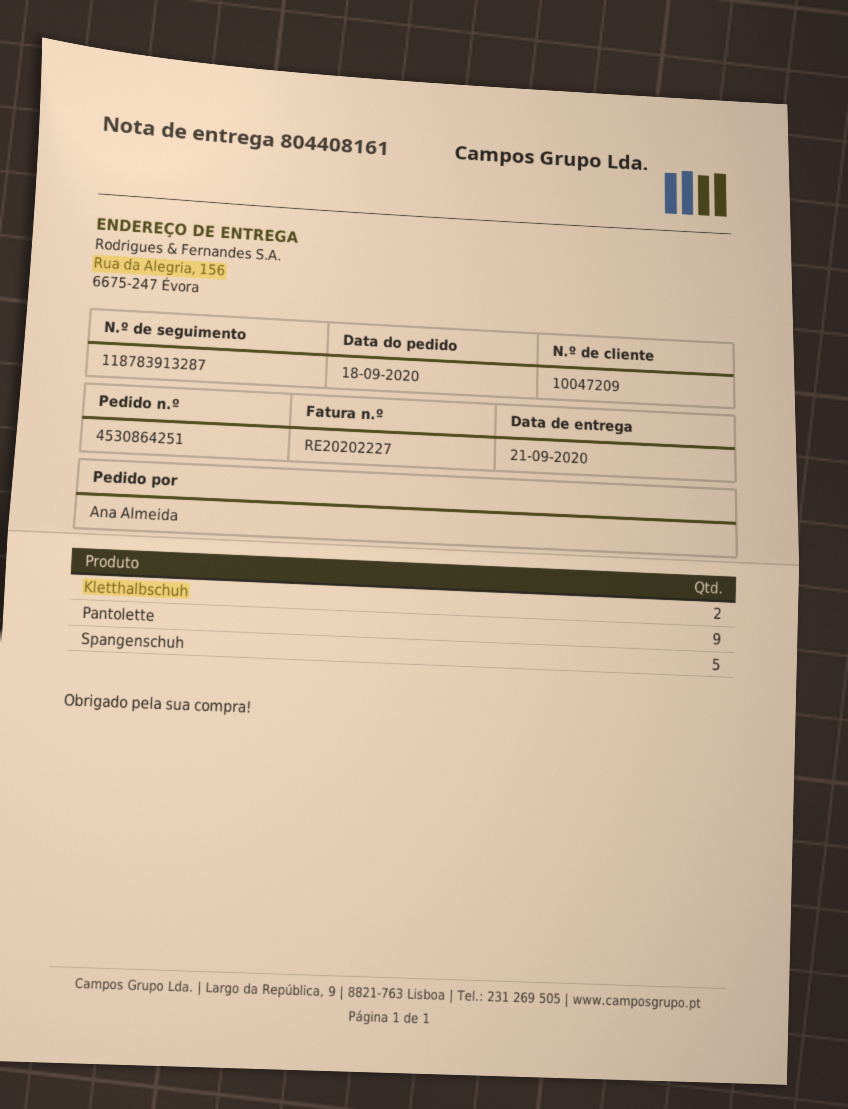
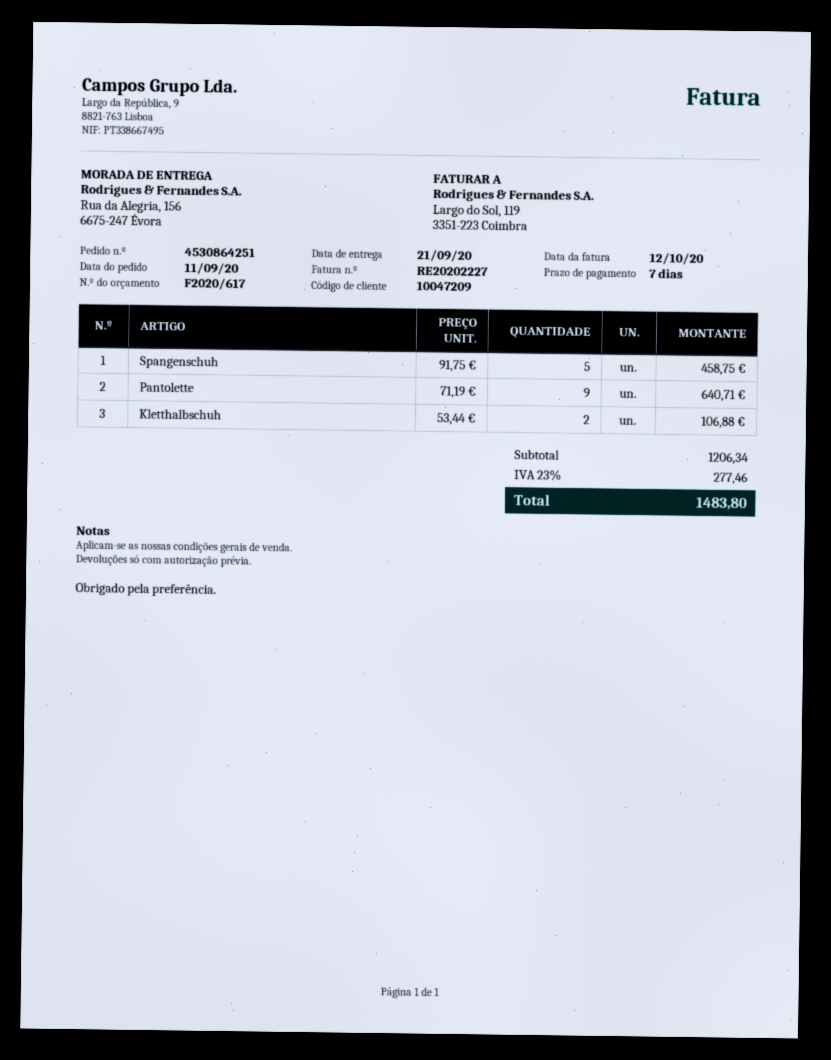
order date: 2020-09-18 -> 2020-09-11

